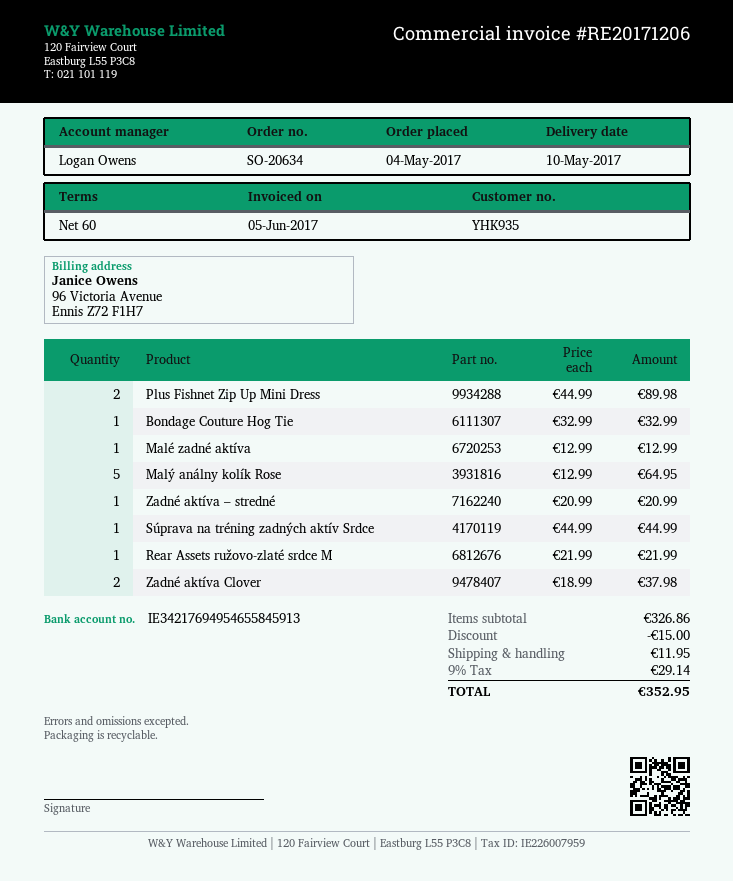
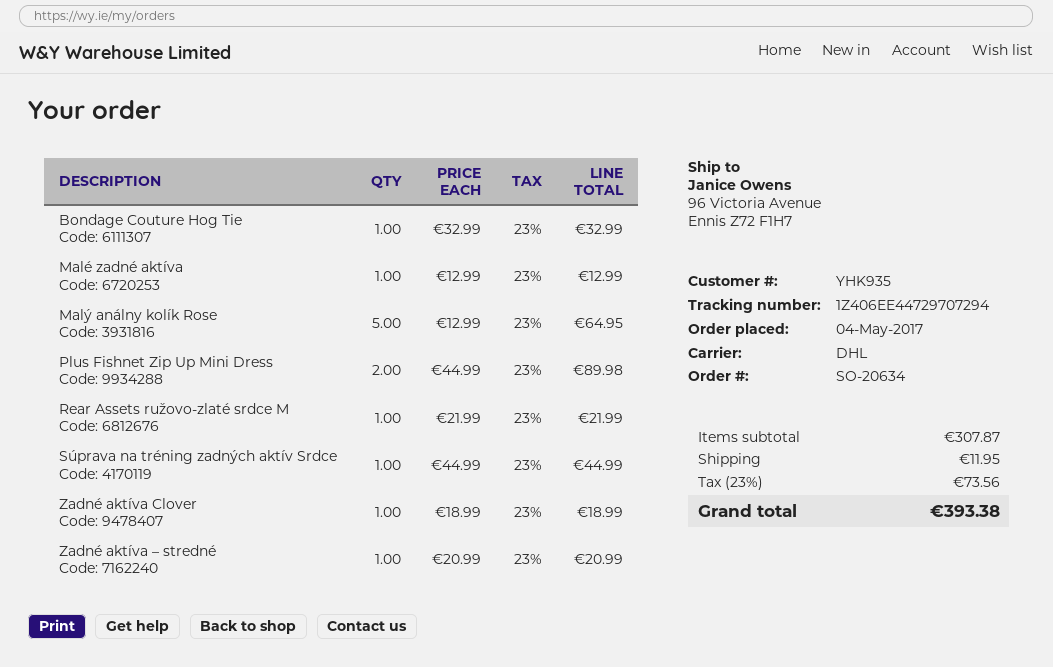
Zadné aktíva Clover: 2 x 18.99 = 37.98 -> 1 x 18.99 = 18.99
subtotal: 326.86 -> 307.87
discount: 15.00 -> none
tax: 9% = 29.14 -> 23% = 73.56
total: 352.95 -> 393.38

